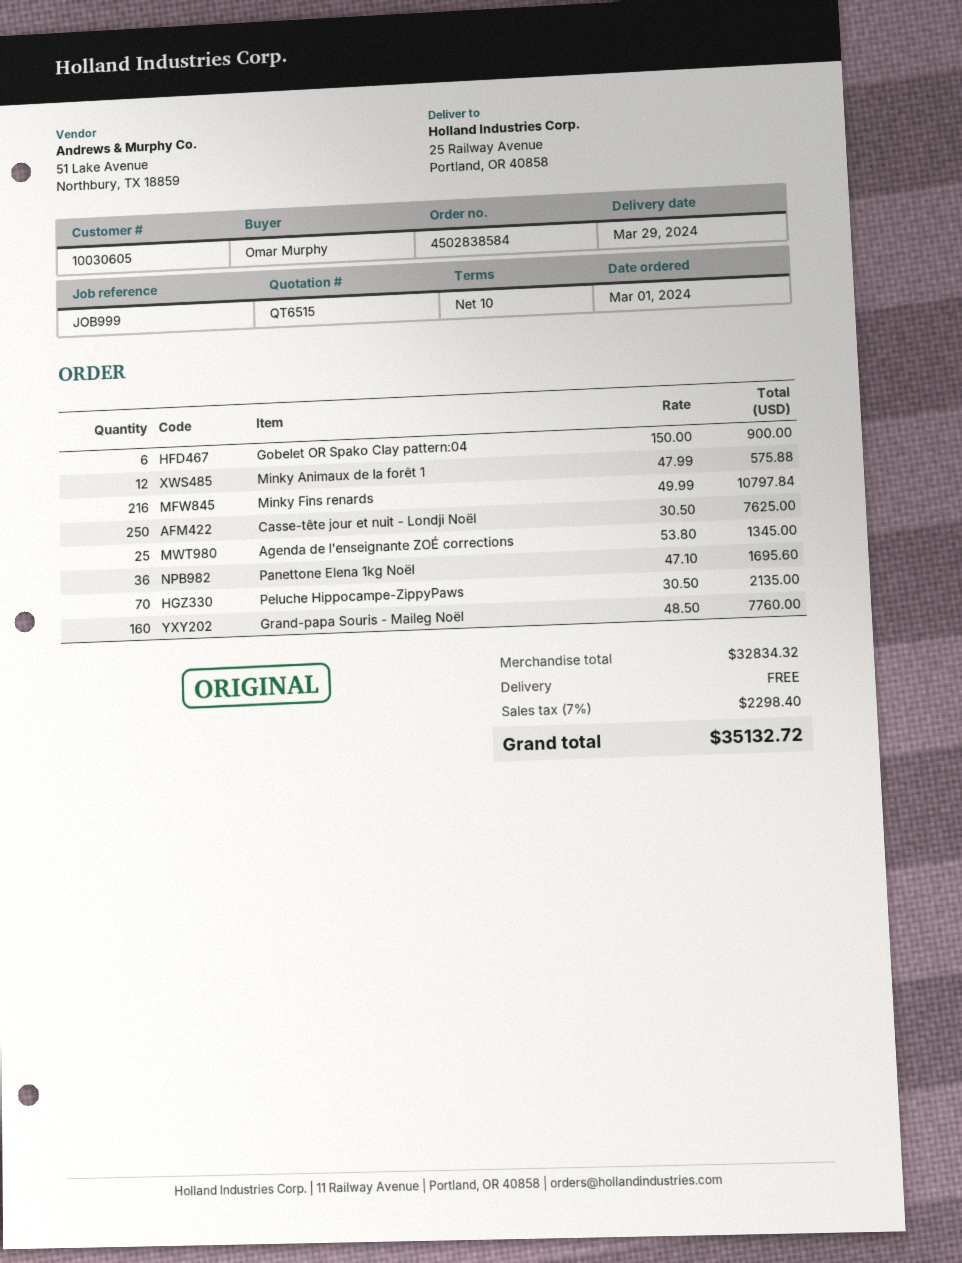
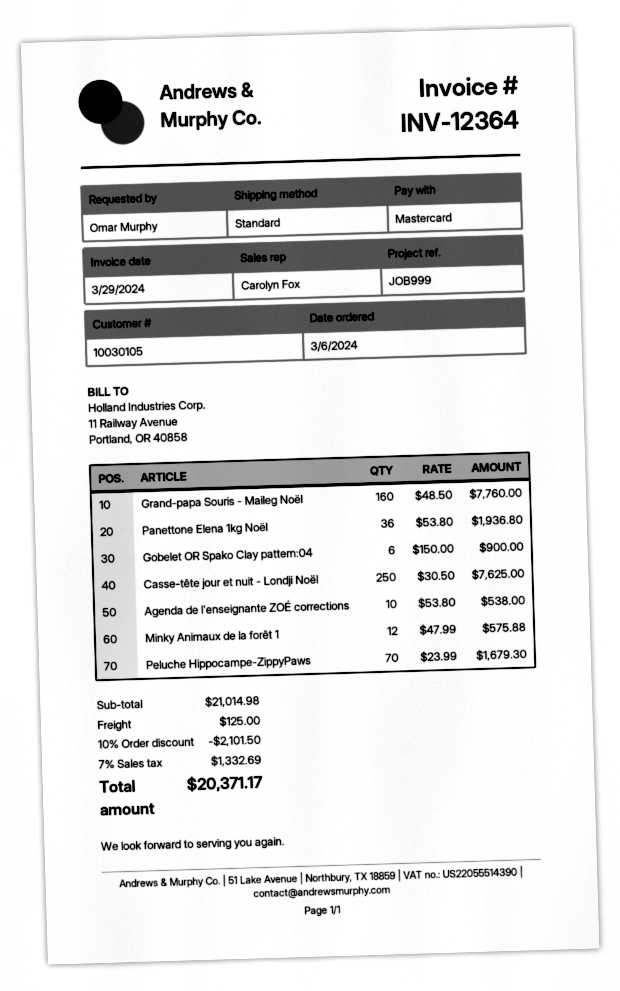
order date: 2024-03-01 -> 2024-03-06
customer number: 10030605 -> 10030105
Minky Fins renards: 216 x 49.99 = 10797.84 -> none
Agenda de l'enseignante ZOÉ corrections: 25 x 53.80 = 1345.00 -> 10 x 53.80 = 538.00
Panettone Elena 1kg Noël: 36 x 47.10 = 1695.60 -> 36 x 53.80 = 1936.80
Peluche Hippocampe-ZippyPaws: 70 x 30.50 = 2135.00 -> 70 x 23.99 = 1679.30
subtotal: 32834.32 -> 21014.98
discount: none -> 10% = 2101.50
shipping: 0.00 -> 125.00
tax: 7% = 2298.40 -> 7% = 1332.69
total: 35132.72 -> 20371.17

